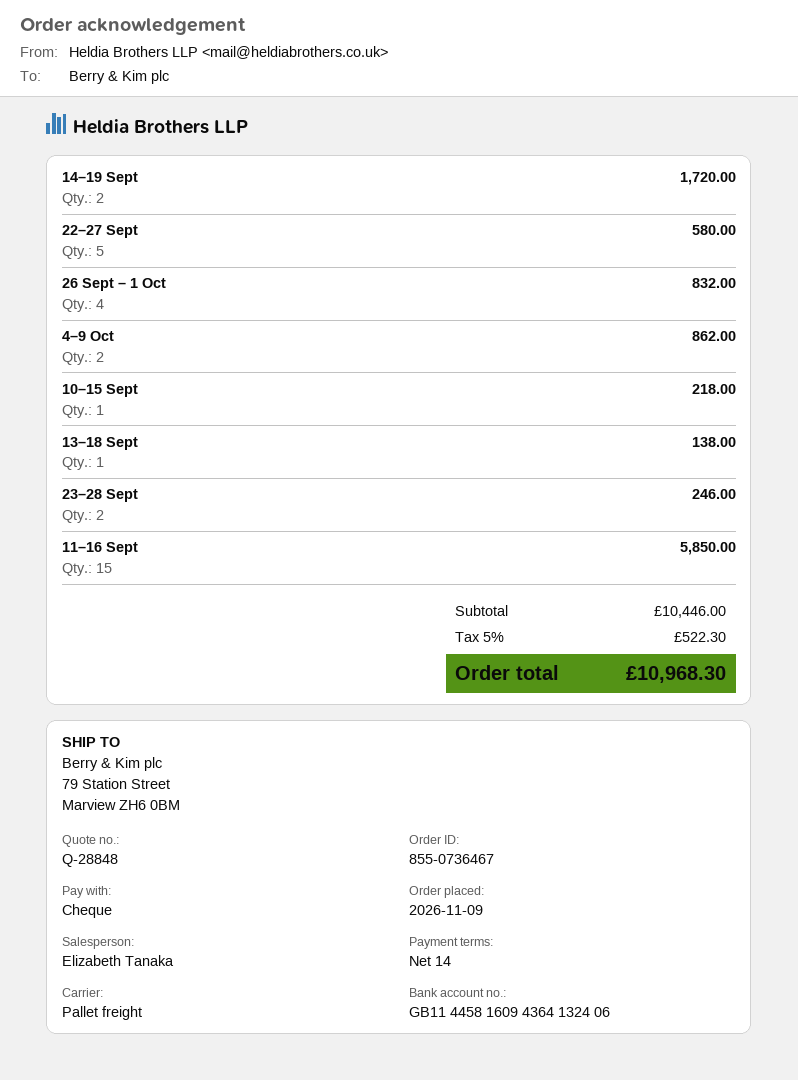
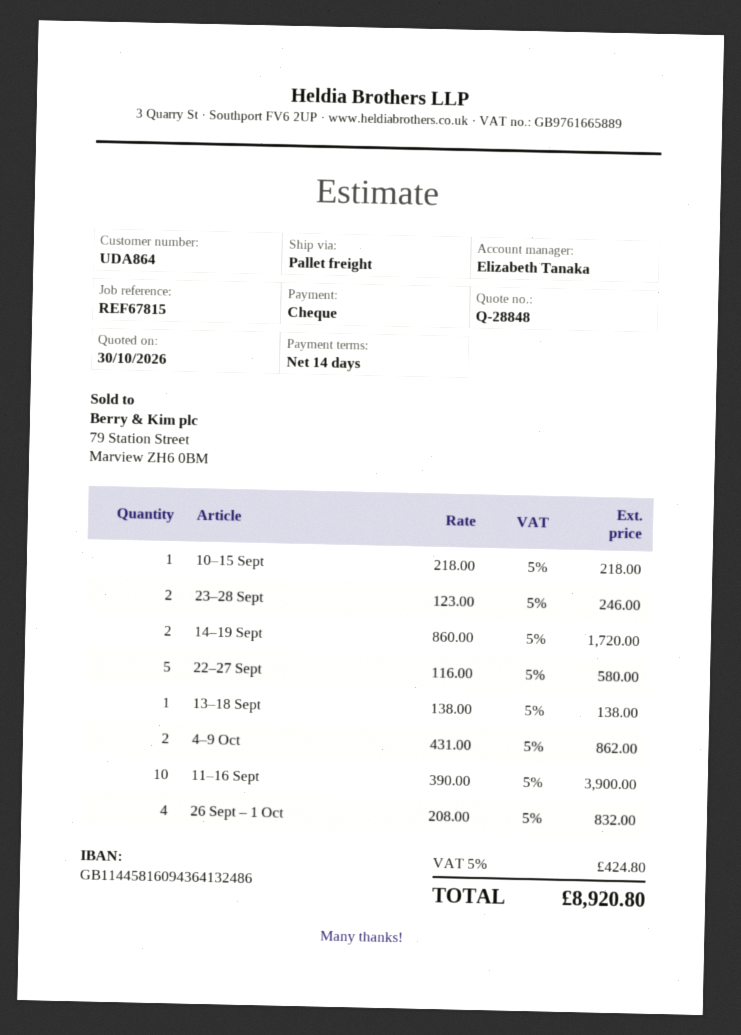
bank account: GB11445816094364132406 -> GB11445816094364132486
11–16 Sept: 15 for 5850.00 -> 10 for 3900.00
tax: 5% = 522.30 -> 5% = 424.80
total: 10968.30 -> 8920.80

